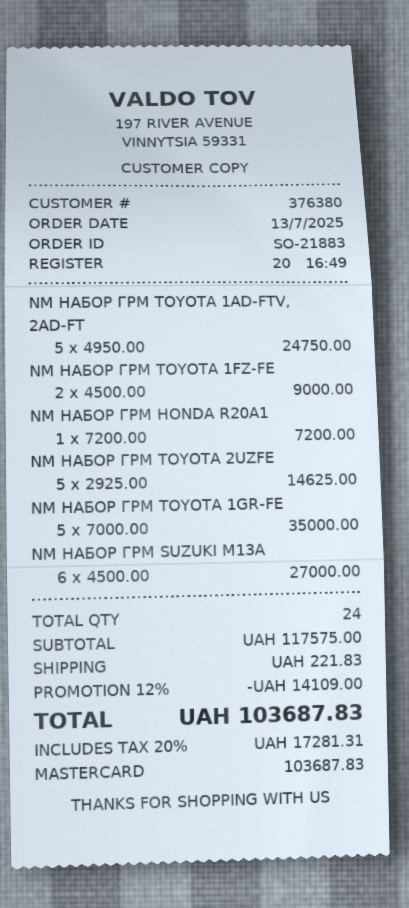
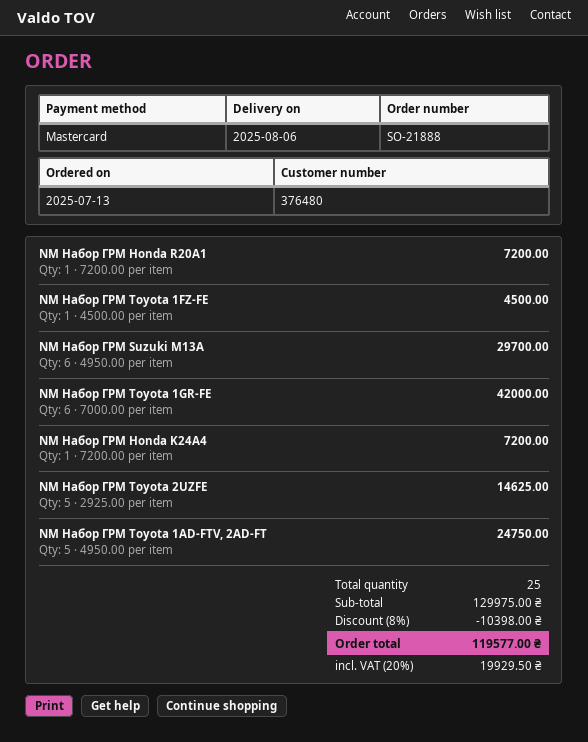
order number: SO-21883 -> SO-21888
customer number: 376380 -> 376480
NM НАБОР ГРМ TOYOTA 1FZ-FE: 2 x 4500.00 = 9000.00 -> 1 x 4500.00 = 4500.00
NM НАБОР ГРМ TOYOTA 1GR-FE: 5 x 7000.00 = 35000.00 -> 6 x 7000.00 = 42000.00
NM НАБОР ГРМ SUZUKI M13A: 6 x 4500.00 = 27000.00 -> 6 x 4950.00 = 29700.00
NM Набор ГРМ Honda K24A4: none -> 1 x 7200.00 = 7200.00
total quantity: 24 -> 25
subtotal: 117575.00 -> 129975.00
discount: 12% = 14109.00 -> 8% = 10398.00
shipping: 221.83 -> none
tax: 20% = 17281.31 -> 20% = 19929.50
total: 103687.83 -> 119577.00

